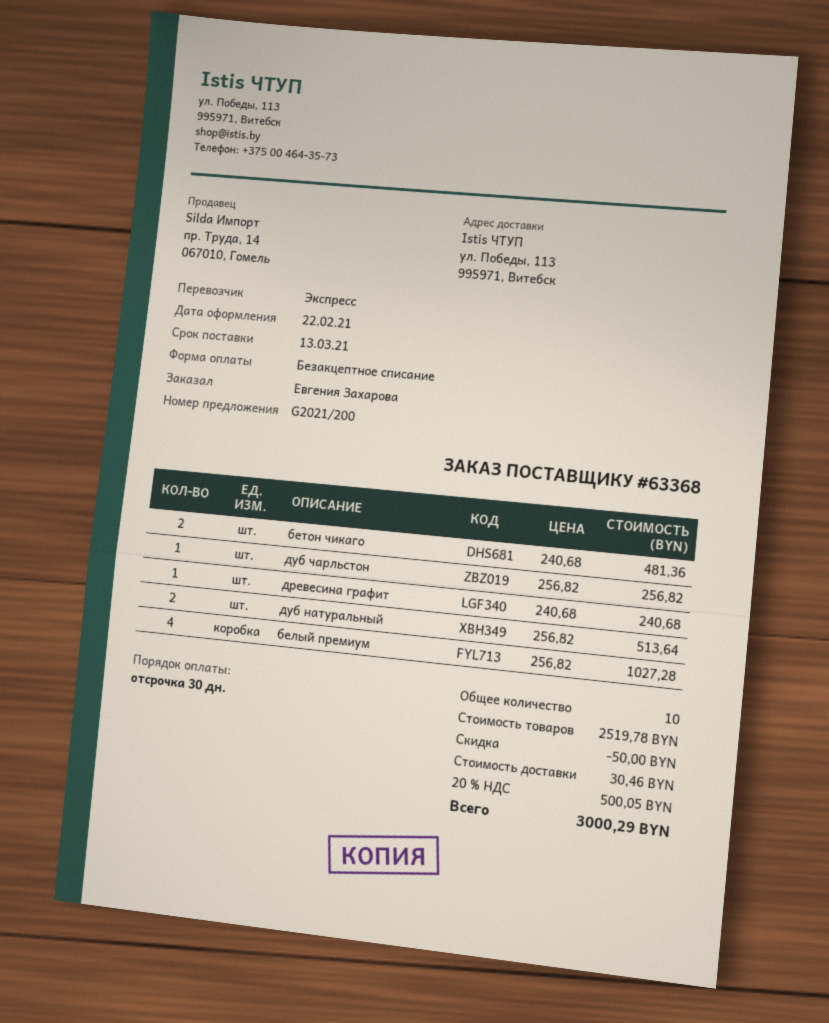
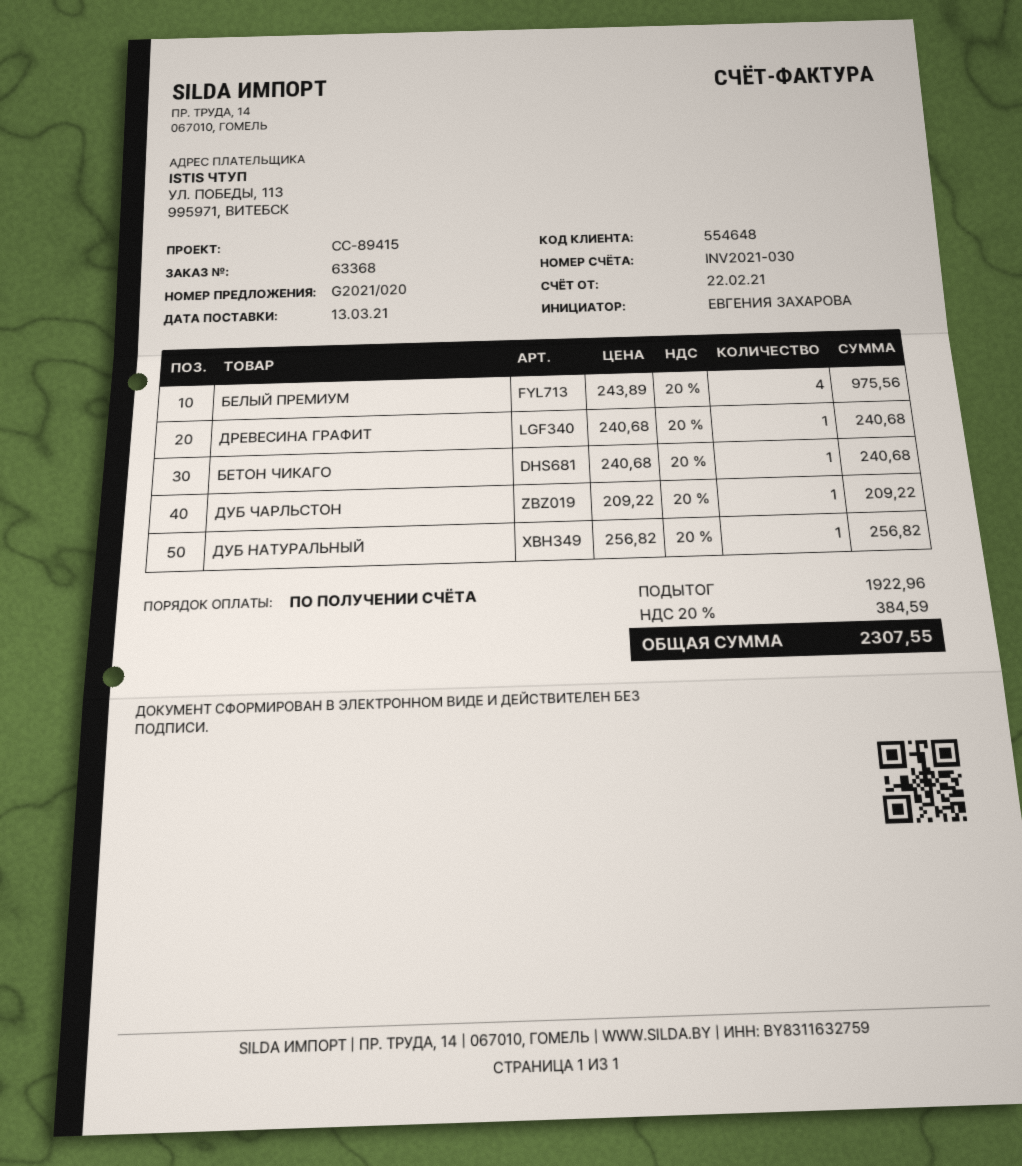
quote number: G2021/200 -> G2021/020
payment terms: 30 days -> on receipt
бетон чикаго: 2 x 240.68 = 481.36 -> 1 x 240.68 = 240.68
дуб чарльстон: 1 x 256.82 = 256.82 -> 1 x 209.22 = 209.22
дуб натуральный: 2 x 256.82 = 513.64 -> 1 x 256.82 = 256.82
белый премиум: 4 x 256.82 = 1027.28 -> 4 x 243.89 = 975.56
subtotal: 2519.78 -> 1922.96
discount: 50.00 -> none
shipping: 30.46 -> none
tax: 20% = 500.05 -> 20% = 384.59
total: 3000.29 -> 2307.55

